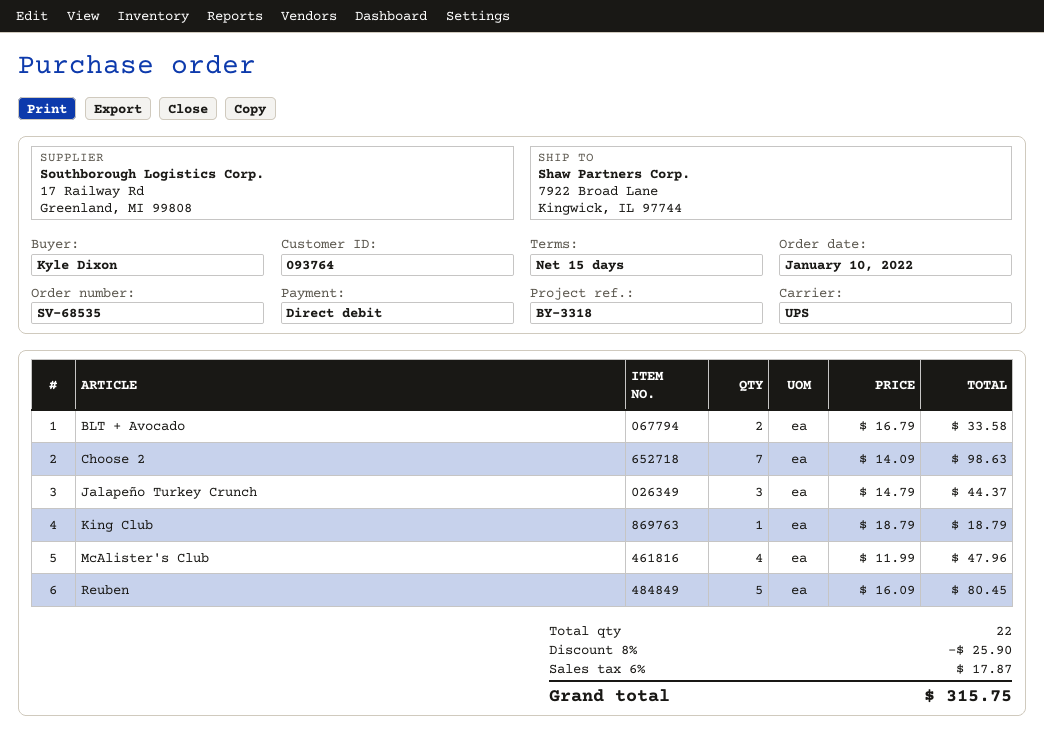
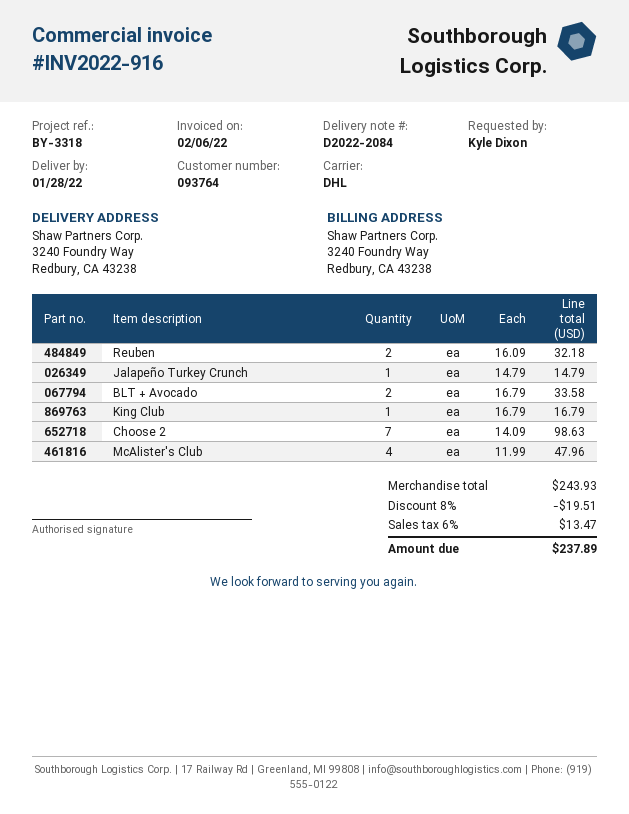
shipping method: UPS -> DHL
ship to: 7922 Broad Lane, Kingwick, IL 97744 -> 3240 Foundry Way, Redbury, CA 43238
Jalapeño Turkey Crunch: 3 x 14.79 = 44.37 -> 1 x 14.79 = 14.79
King Club: 1 x 18.79 = 18.79 -> 1 x 16.79 = 16.79
Reuben: 5 x 16.09 = 80.45 -> 2 x 16.09 = 32.18
discount: 8% = 25.90 -> 8% = 19.51
tax: 6% = 17.87 -> 6% = 13.47
total: 315.75 -> 237.89

